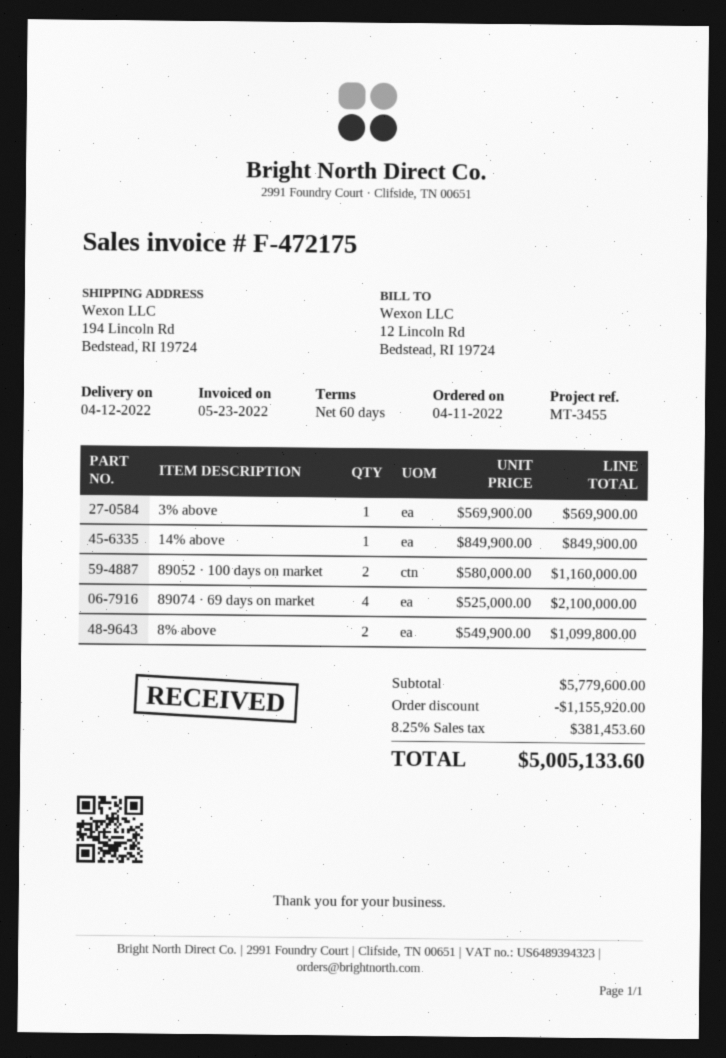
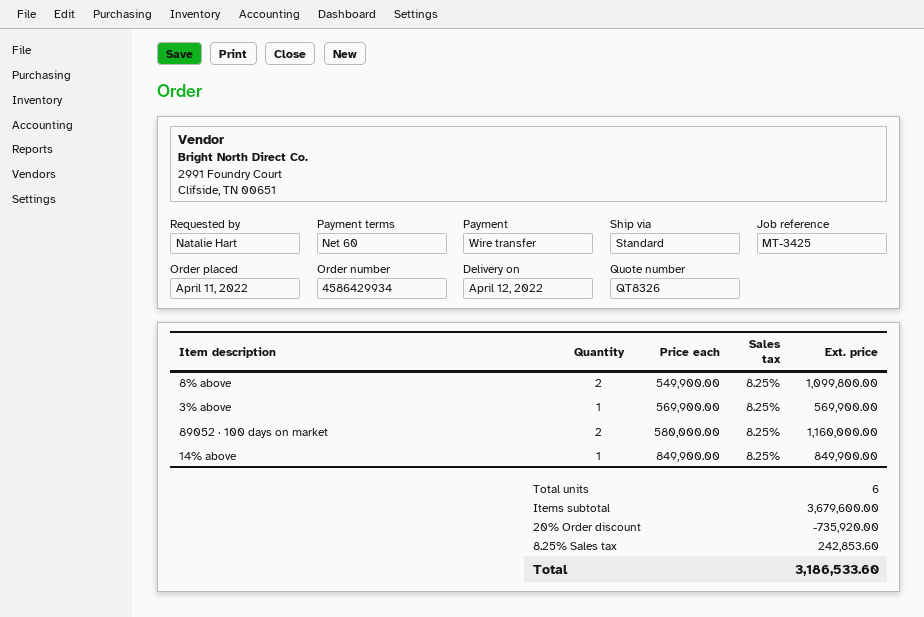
reference: MT-3455 -> MT-3425
89074 · 69 days on market: 4 x 525000.00 = 2100000.00 -> none
subtotal: 5779600.00 -> 3679600.00
discount: 1155920.00 -> 735920.00
tax: 8.25% = 381453.60 -> 8.25% = 242853.60
total: 5005133.60 -> 3186533.60

